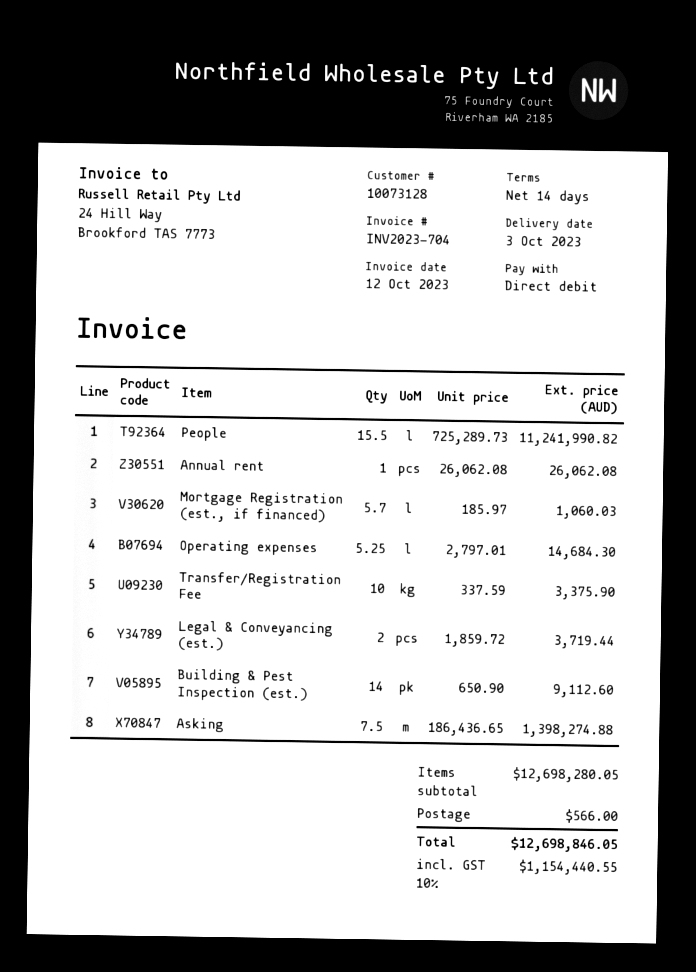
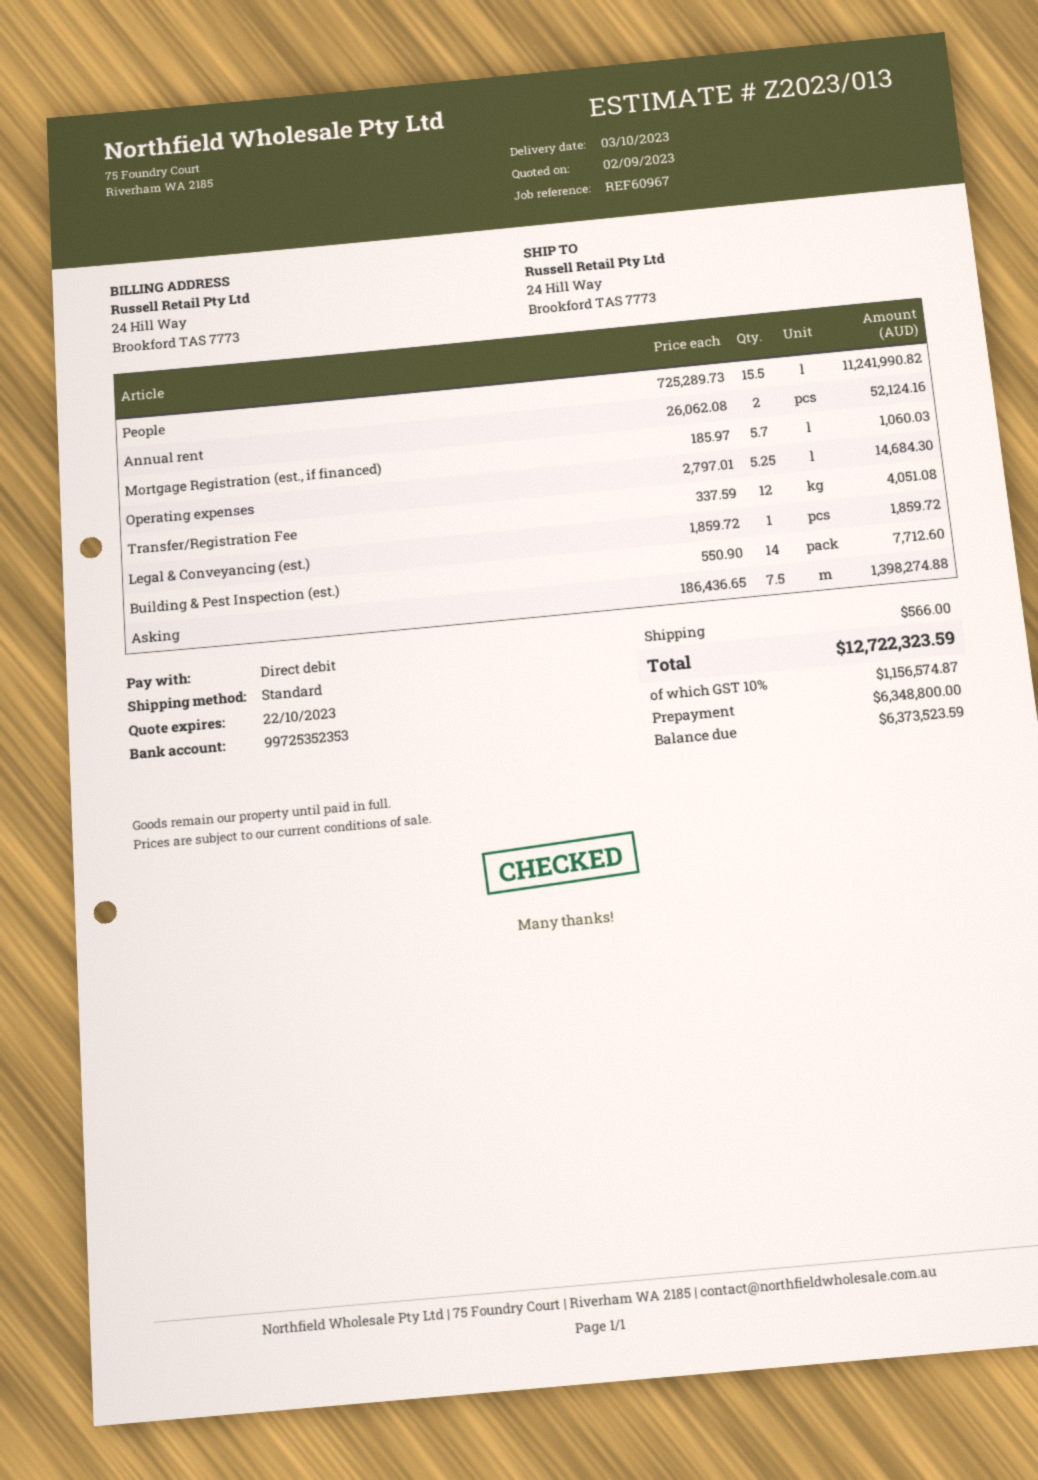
Annual rent: 1 x 26062.08 = 26062.08 -> 2 x 26062.08 = 52124.16
Transfer/Registration Fee: 10 x 337.59 = 3375.90 -> 12 x 337.59 = 4051.08
Legal & Conveyancing (est.): 2 x 1859.72 = 3719.44 -> 1 x 1859.72 = 1859.72
Building & Pest Inspection (est.): 14 x 650.90 = 9112.60 -> 14 x 550.90 = 7712.60
tax: 10% = 1154440.55 -> 10% = 1156574.87
total: 12698846.05 -> 12722323.59

